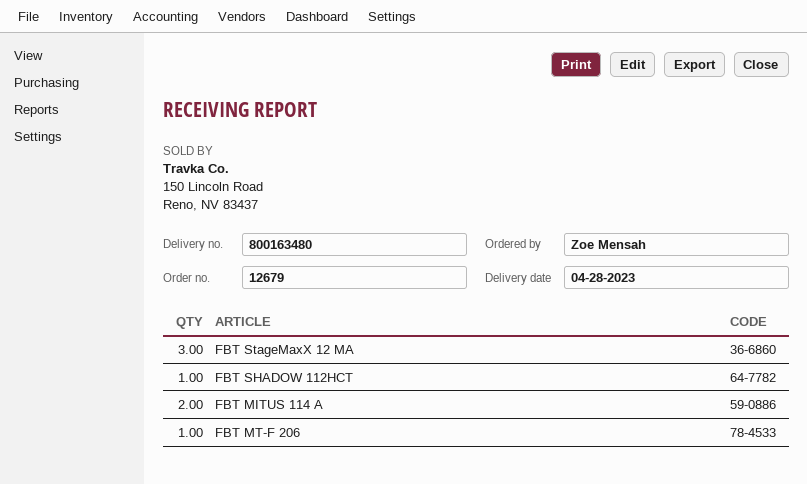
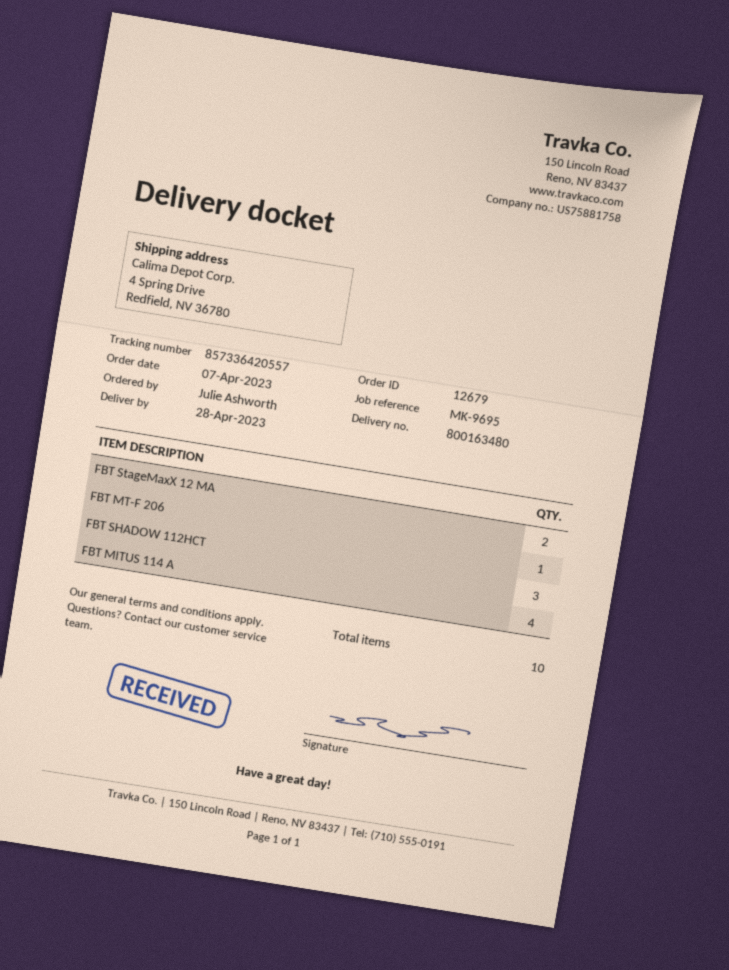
ordered by: Zoe Mensah -> Julie Ashworth
FBT StageMaxX 12 MA: 3 -> 2
FBT SHADOW 112HCT: 1 -> 3
FBT MITUS 114 A: 2 -> 4

